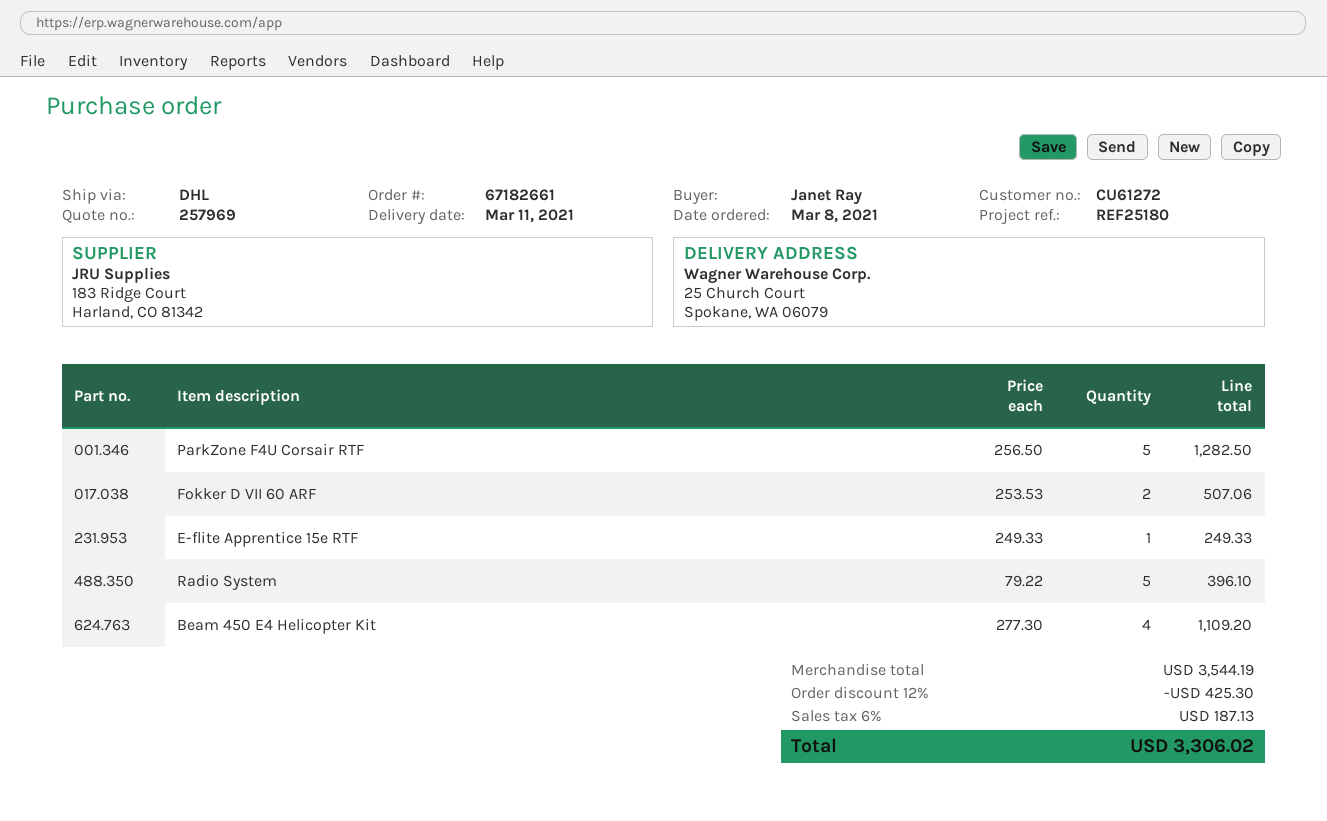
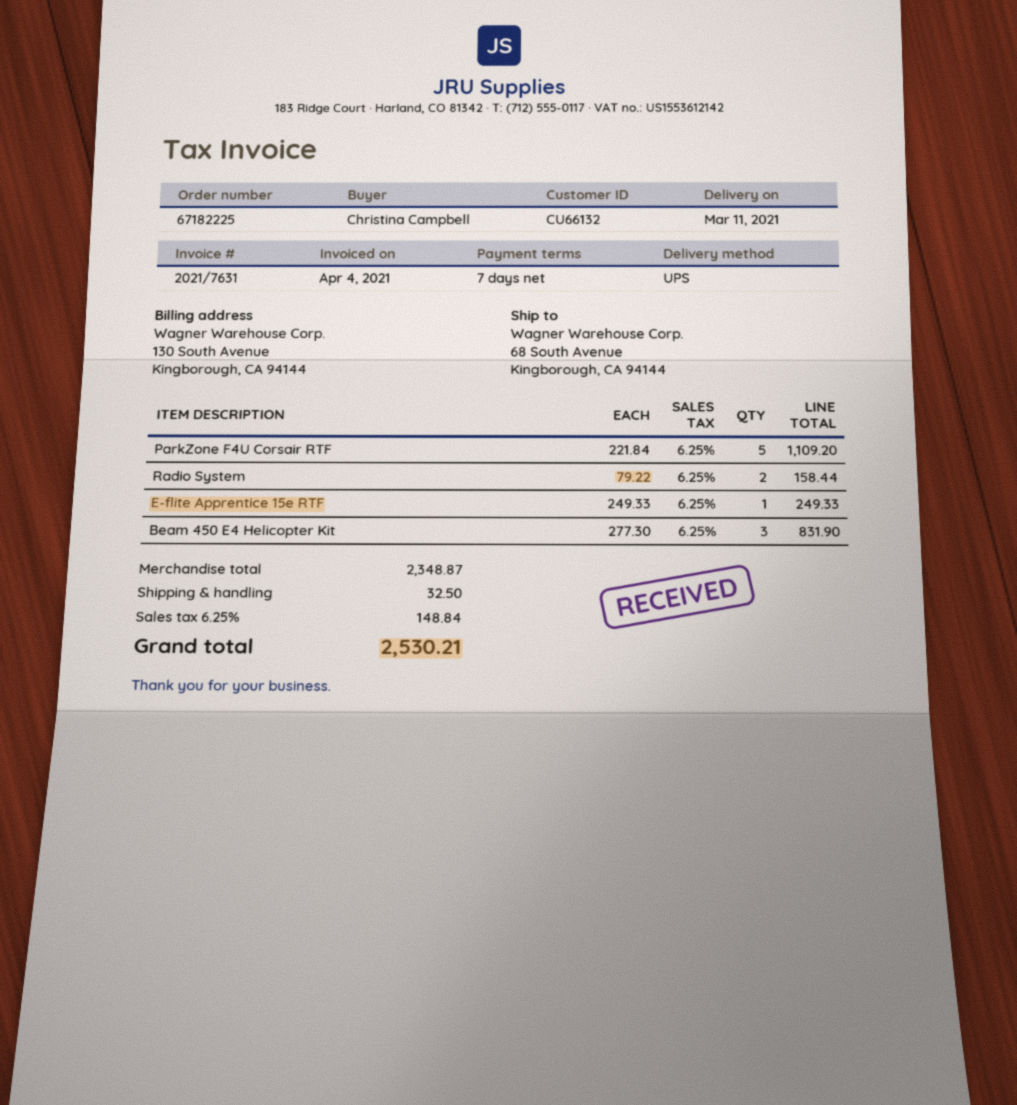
order number: 67182661 -> 67182225
customer number: CU61272 -> CU66132
ordered by: Janet Ray -> Christina Campbell
shipping method: DHL -> UPS
ship to: 25 Church Court, Spokane, WA 06079 -> 68 South Avenue, Kingborough, CA 94144
ParkZone F4U Corsair RTF: 5 x 256.50 = 1282.50 -> 5 x 221.84 = 1109.20
Fokker D VII 60 ARF: 2 x 253.53 = 507.06 -> none
Radio System: 5 x 79.22 = 396.10 -> 2 x 79.22 = 158.44
Beam 450 E4 Helicopter Kit: 4 x 277.30 = 1109.20 -> 3 x 277.30 = 831.90
subtotal: 3544.19 -> 2348.87
discount: 12% = 425.30 -> none
shipping: none -> 32.50
tax: 6% = 187.13 -> 6.25% = 148.84
total: 3306.02 -> 2530.21

